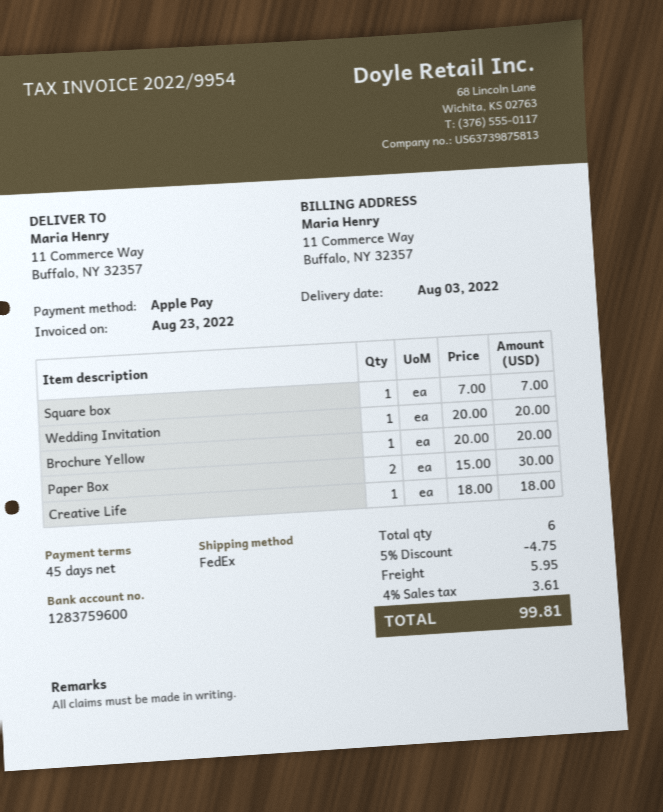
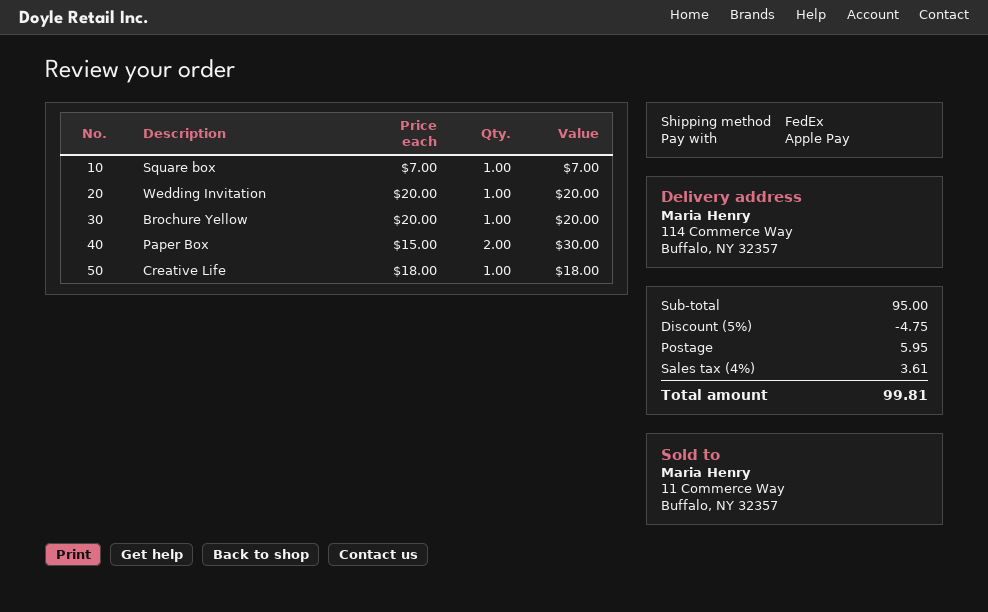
ship to: 11 Commerce Way, Buffalo, NY 32357 -> 114 Commerce Way, Buffalo, NY 32357

